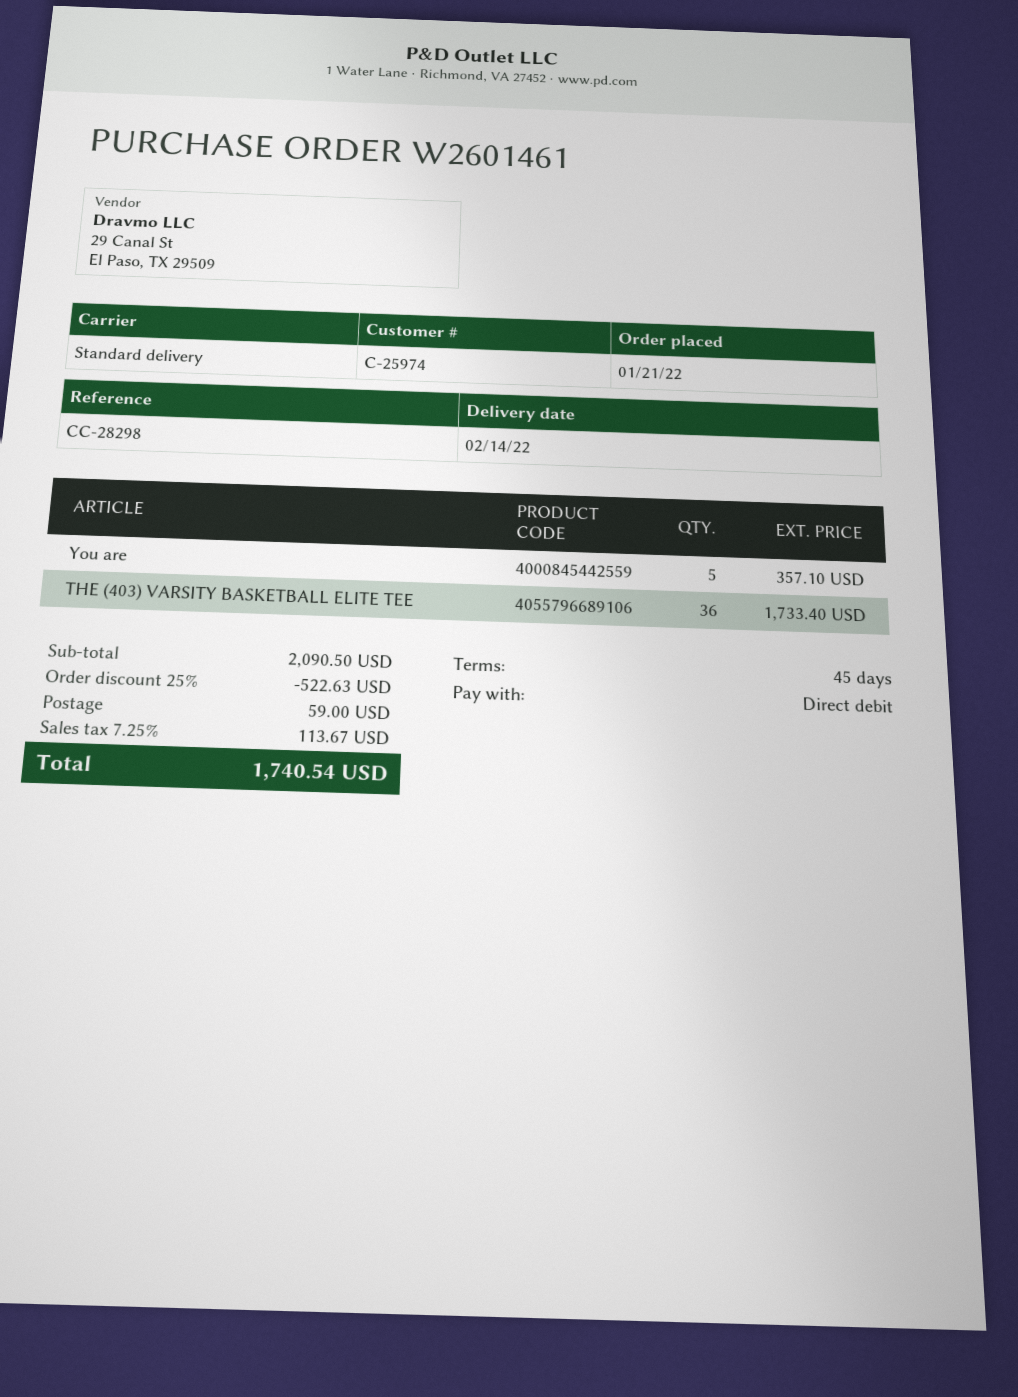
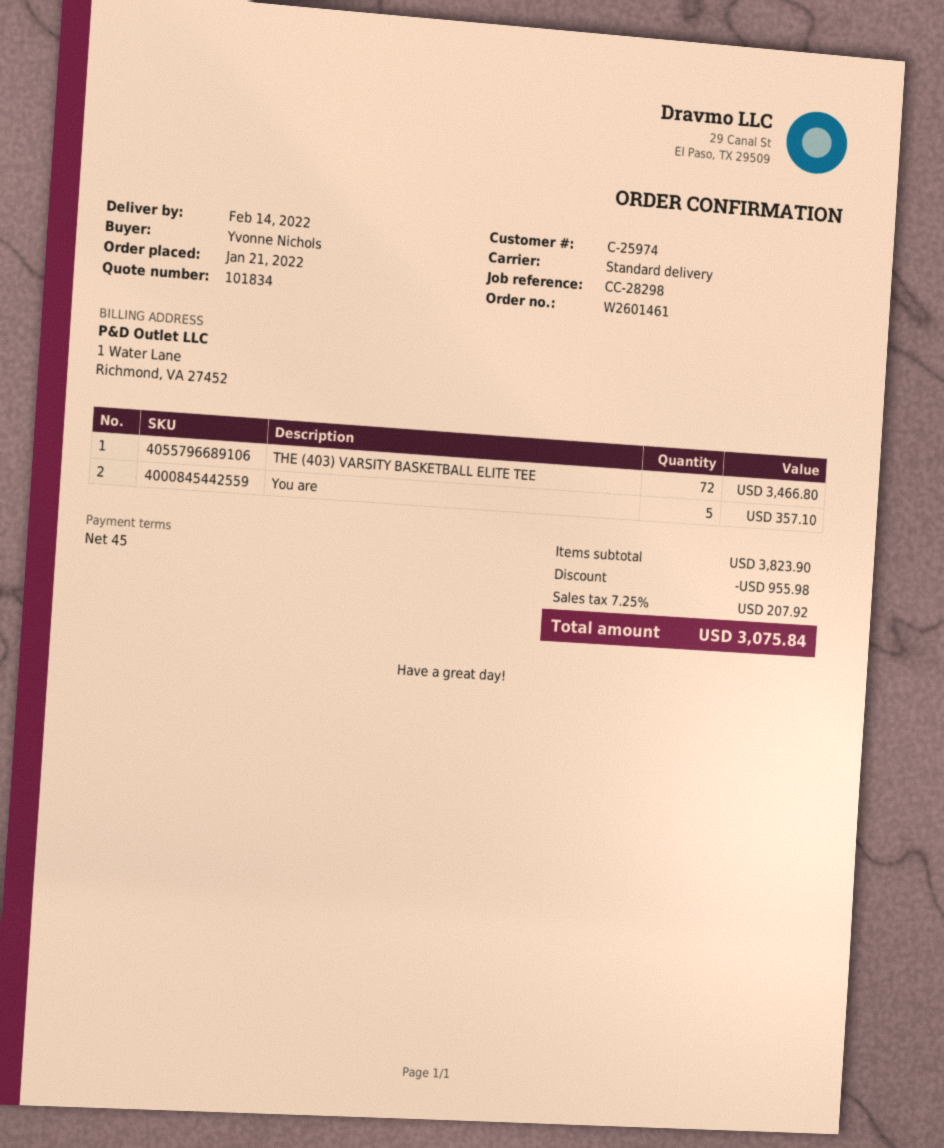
THE (403) VARSITY BASKETBALL ELITE TEE: 36 for 1733.40 -> 72 for 3466.80
subtotal: 2090.50 -> 3823.90
discount: 522.63 -> 955.98
shipping: 59.00 -> none
tax: 7.25% = 113.67 -> 7.25% = 207.92
total: 1740.54 -> 3075.84

